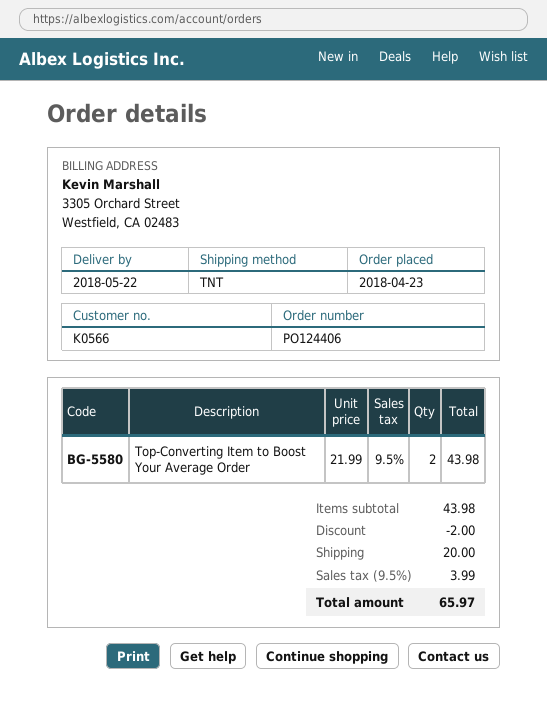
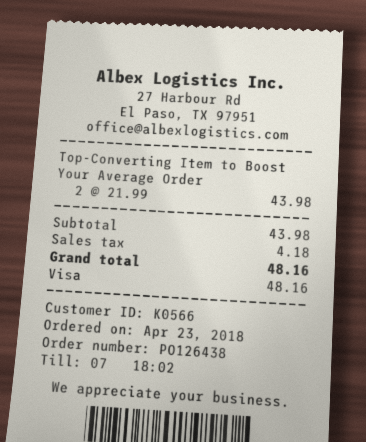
order number: PO124406 -> PO126438
discount: 2.00 -> none
shipping: 20.00 -> none
tax: 3.99 -> 4.18
total: 65.97 -> 48.16

